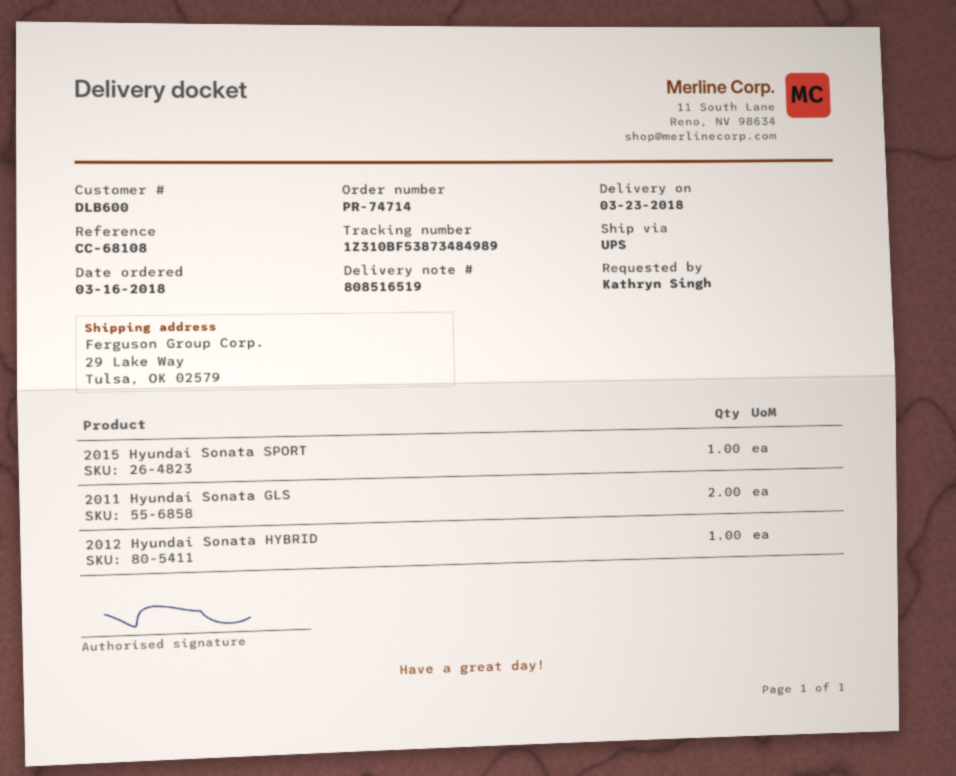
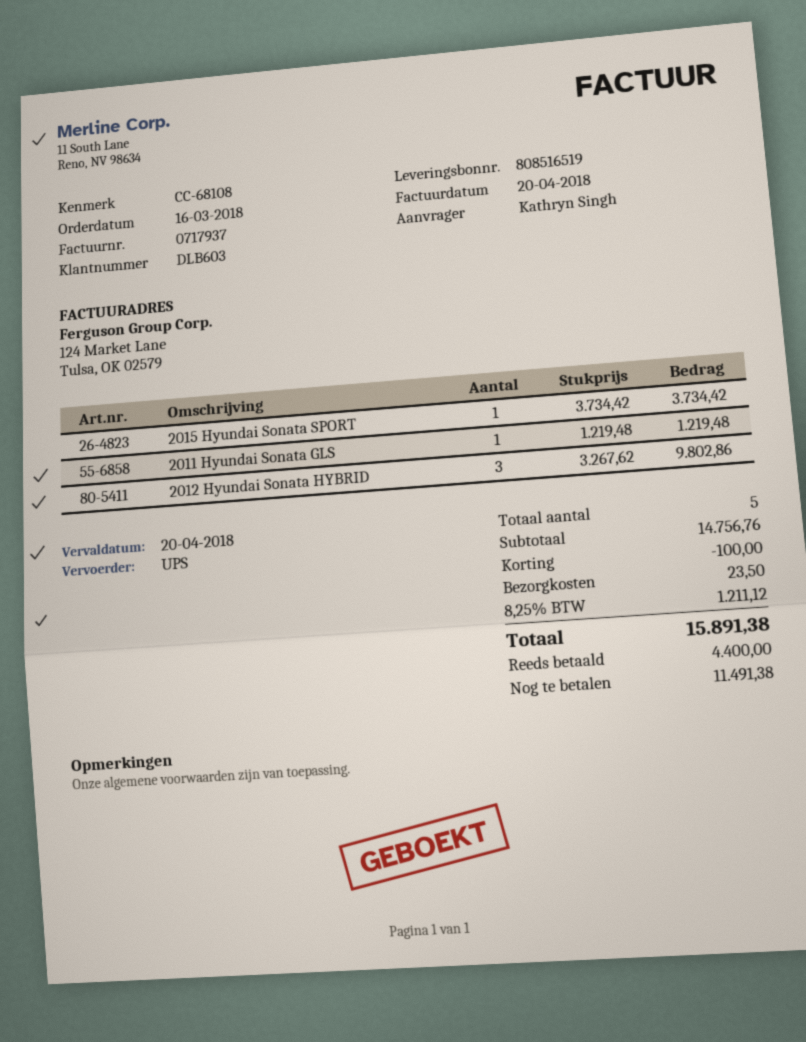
customer number: DLB600 -> DLB603
2011 Hyundai Sonata GLS: 2 -> 1
2012 Hyundai Sonata HYBRID: 1 -> 3

